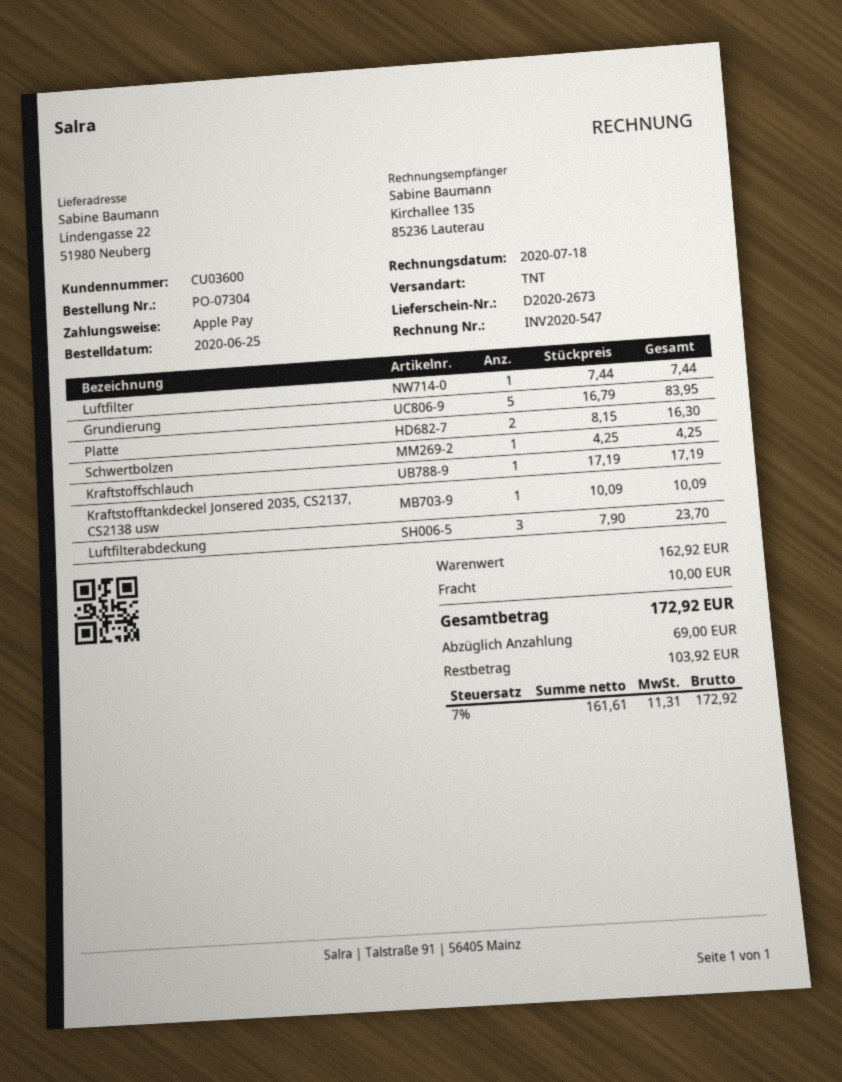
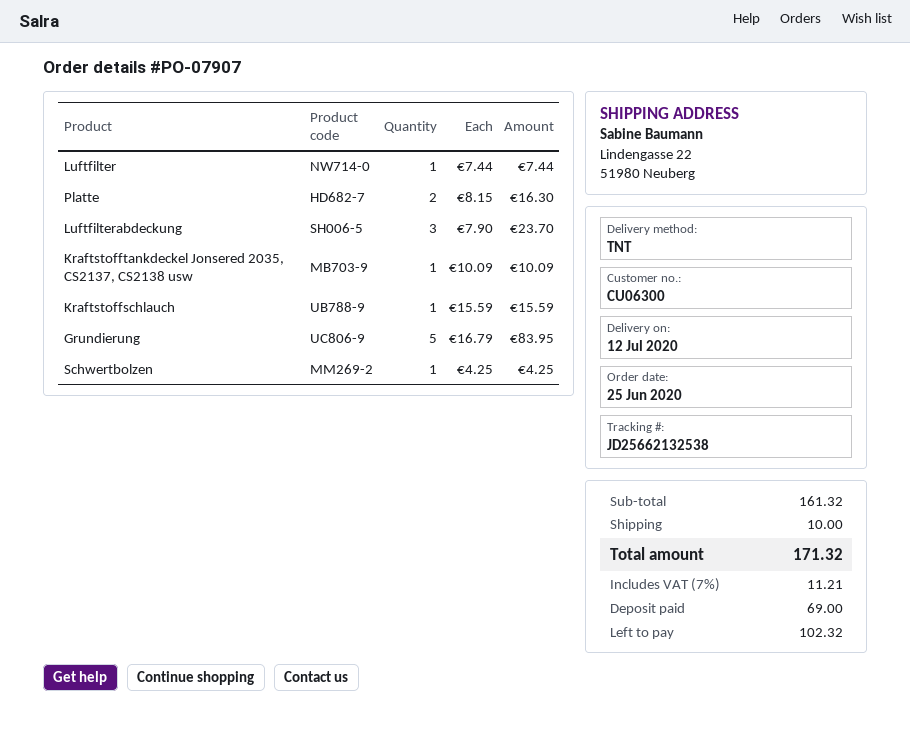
order number: PO-07304 -> PO-07907
customer number: CU03600 -> CU06300
Kraftstoffschlauch: 1 x 17.19 = 17.19 -> 1 x 15.59 = 15.59
subtotal: 162.92 -> 161.32
tax: 7% = 11.31 -> 7% = 11.21
total: 172.92 -> 171.32
balance: 103.92 -> 102.32

